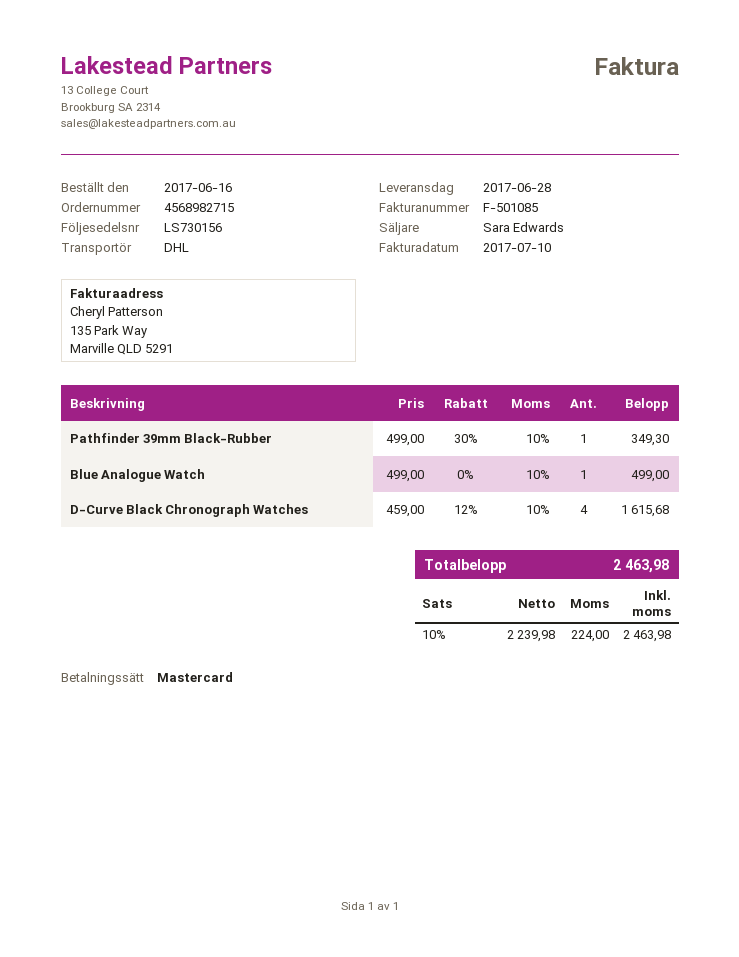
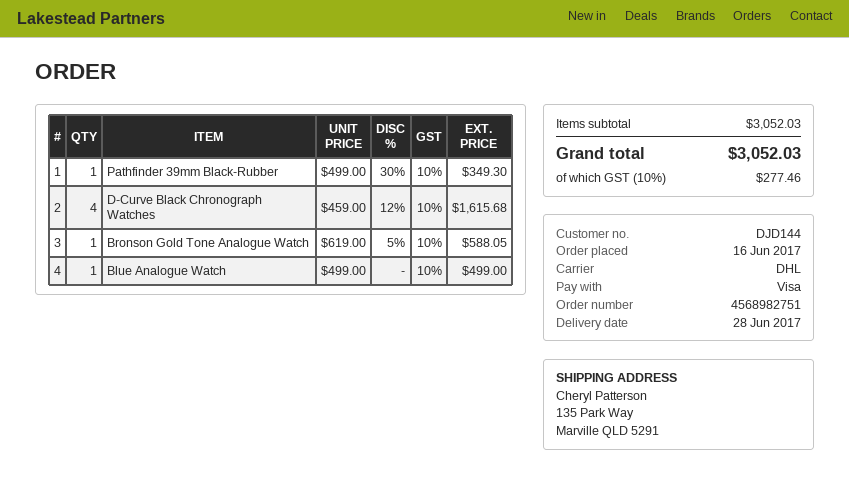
order number: 4568982715 -> 4568982751
payment method: Mastercard -> Visa
Bronson Gold Tone Analogue Watch: none -> 1 x 619.00 - 5% = 588.05
tax: 10% = 224.00 -> 10% = 277.46
total: 2463.98 -> 3052.03

